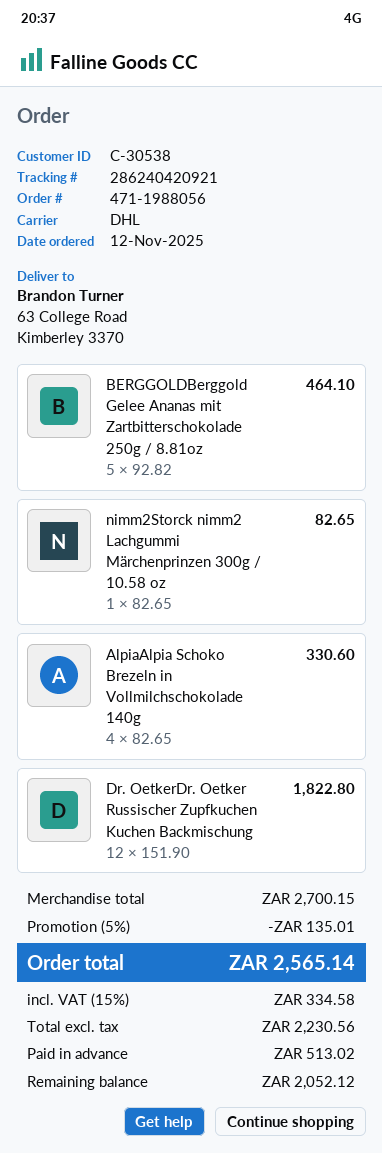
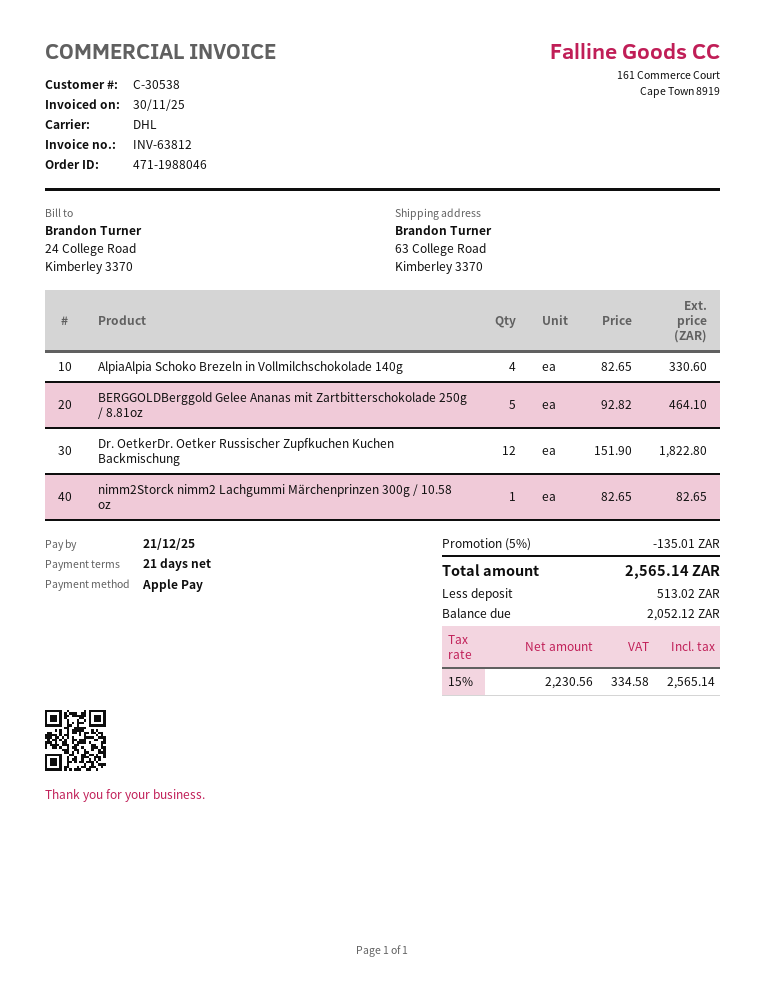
order number: 471-1988056 -> 471-1988046

